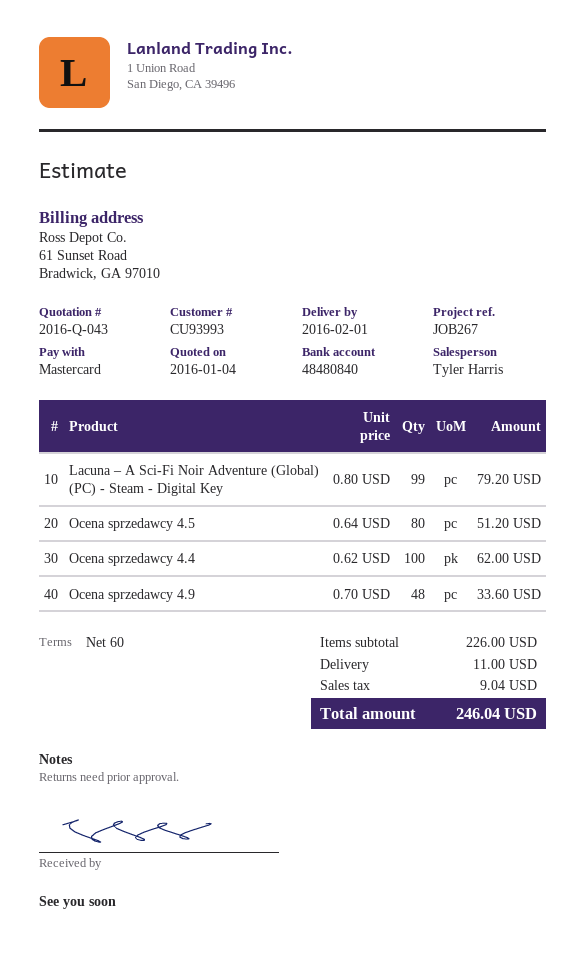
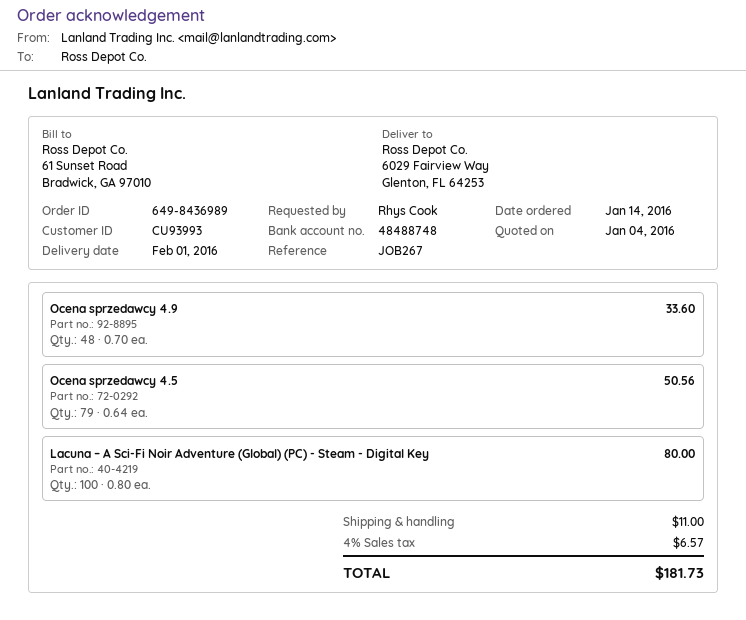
bank account: 48480840 -> 48488748
Lacuna – A Sci-Fi Noir Adventure (Global) (PC) - Steam - Digital Key: 99 x 0.80 = 79.20 -> 100 x 0.80 = 80.00
Ocena sprzedawcy 4.5: 80 x 0.64 = 51.20 -> 79 x 0.64 = 50.56
Ocena sprzedawcy 4.4: 100 x 0.62 = 62.00 -> none
tax: 9.04 -> 6.57
total: 246.04 -> 181.73

